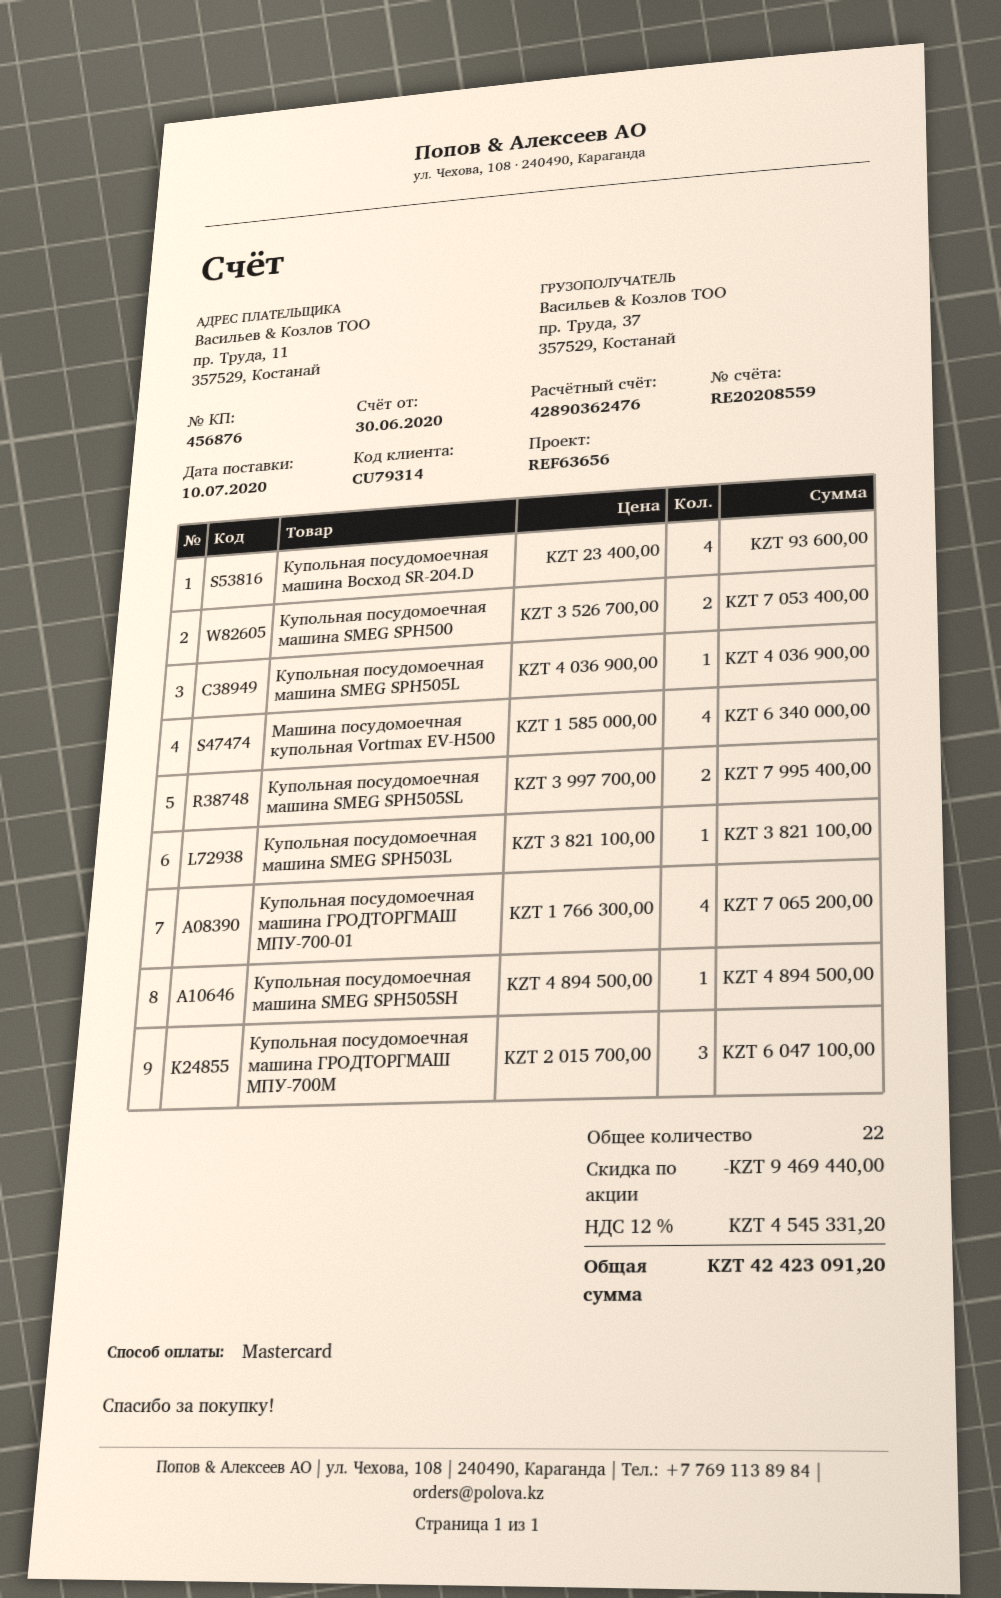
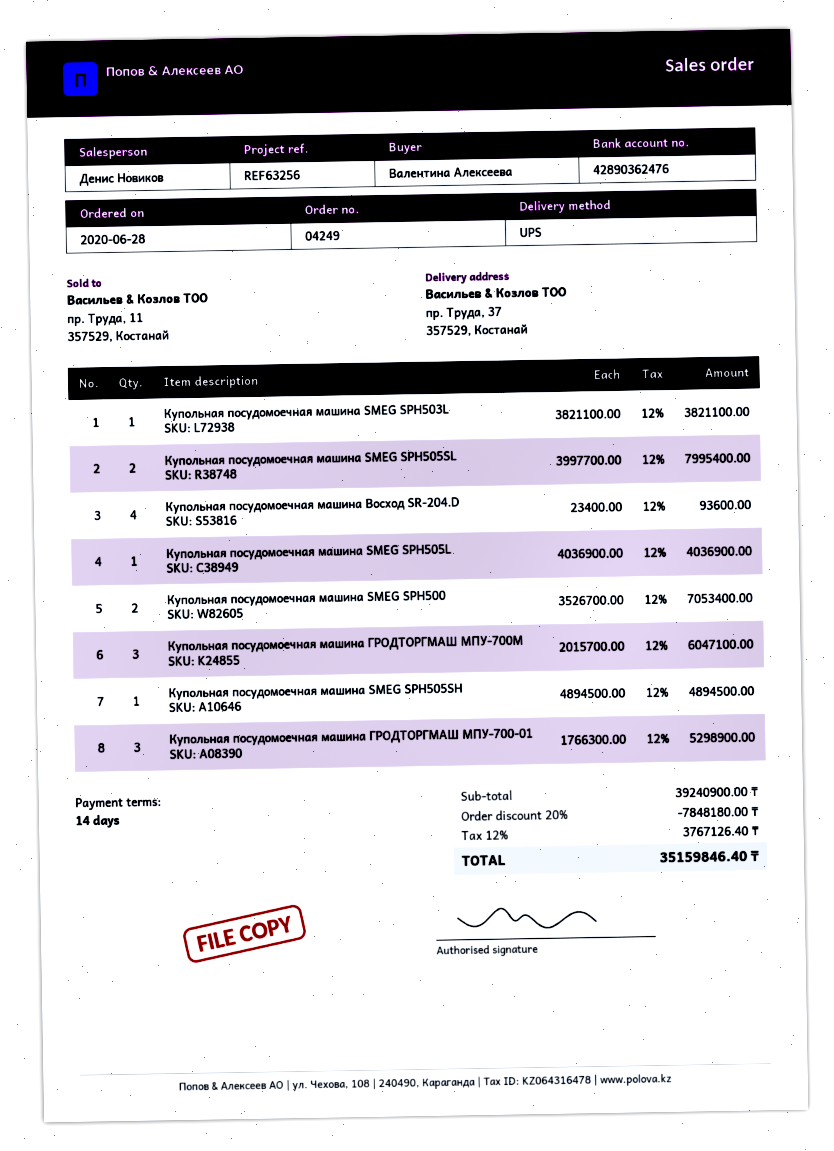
reference: REF63656 -> REF63256
Машина посудомоечная купольная Vortmax EV-H500: 4 x 1585000.00 = 6340000.00 -> none
Купольная посудомоечная машина ГРОДТОРГМАШ МПУ-700-01: 4 x 1766300.00 = 7065200.00 -> 3 x 1766300.00 = 5298900.00
discount: 9469440.00 -> 7848180.00
tax: 12% = 4545331.20 -> 12% = 3767126.40
total: 42423091.20 -> 35159846.40

